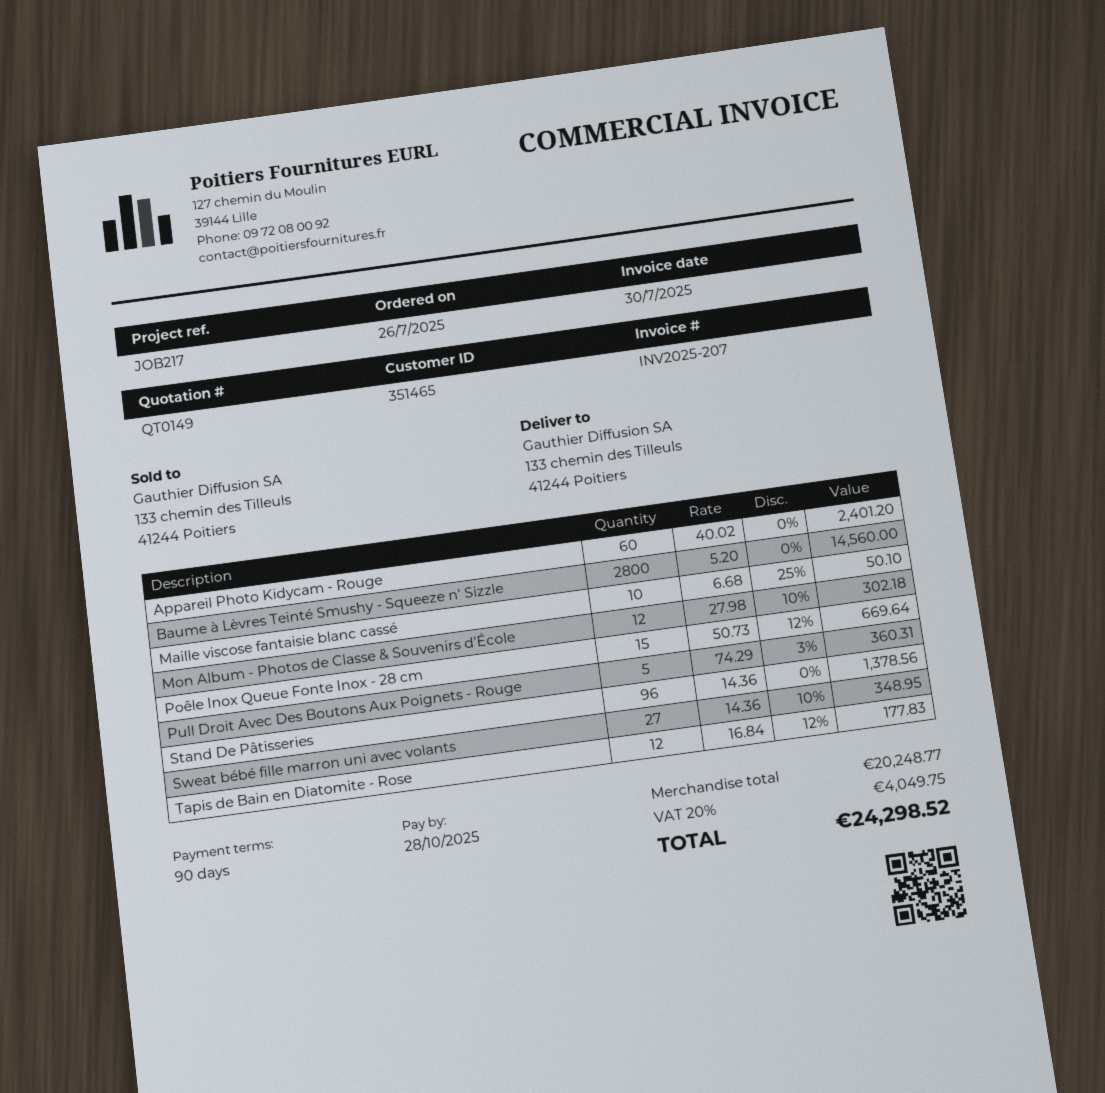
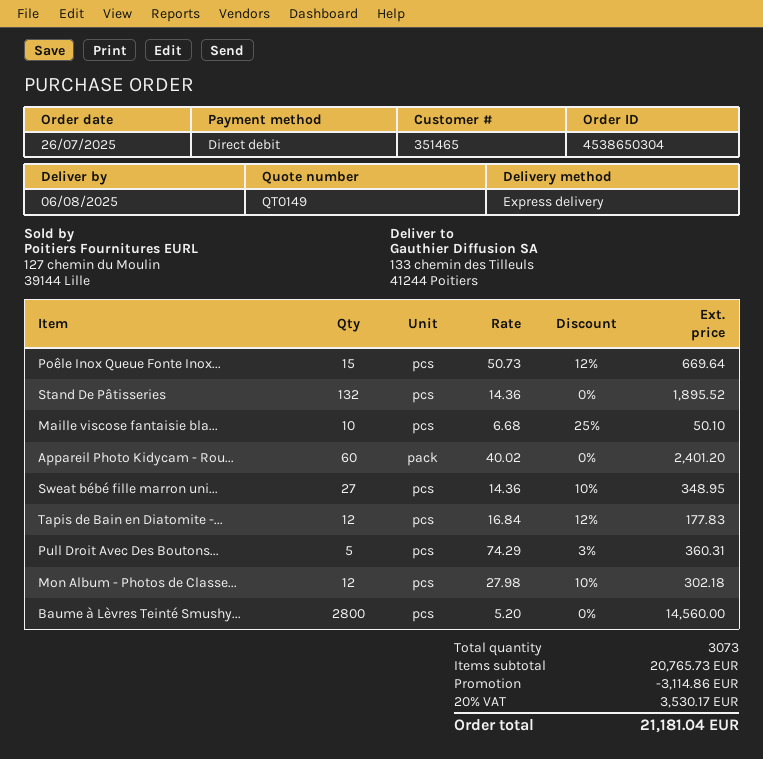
Stand De Pâtisseries: 96 x 14.36 = 1378.56 -> 132 x 14.36 = 1895.52
subtotal: 20248.77 -> 20765.73
discount: none -> 3114.86
tax: 20% = 4049.75 -> 20% = 3530.17
total: 24298.52 -> 21181.04

